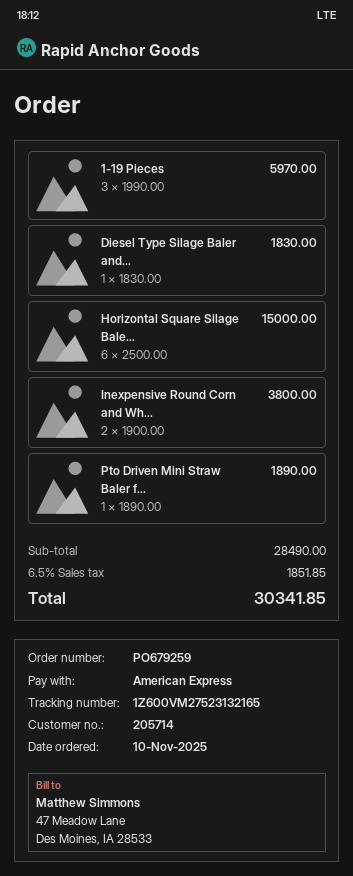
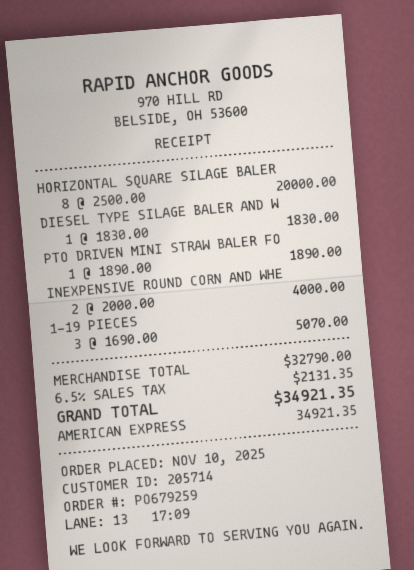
1-19 Pieces: 3 x 1990.00 = 5970.00 -> 3 x 1690.00 = 5070.00
Horizontal Square Silage Bale...: 6 x 2500.00 = 15000.00 -> 8 x 2500.00 = 20000.00
Inexpensive Round Corn and Wh...: 2 x 1900.00 = 3800.00 -> 2 x 2000.00 = 4000.00
subtotal: 28490.00 -> 32790.00
tax: 6.5% = 1851.85 -> 6.5% = 2131.35
total: 30341.85 -> 34921.35

